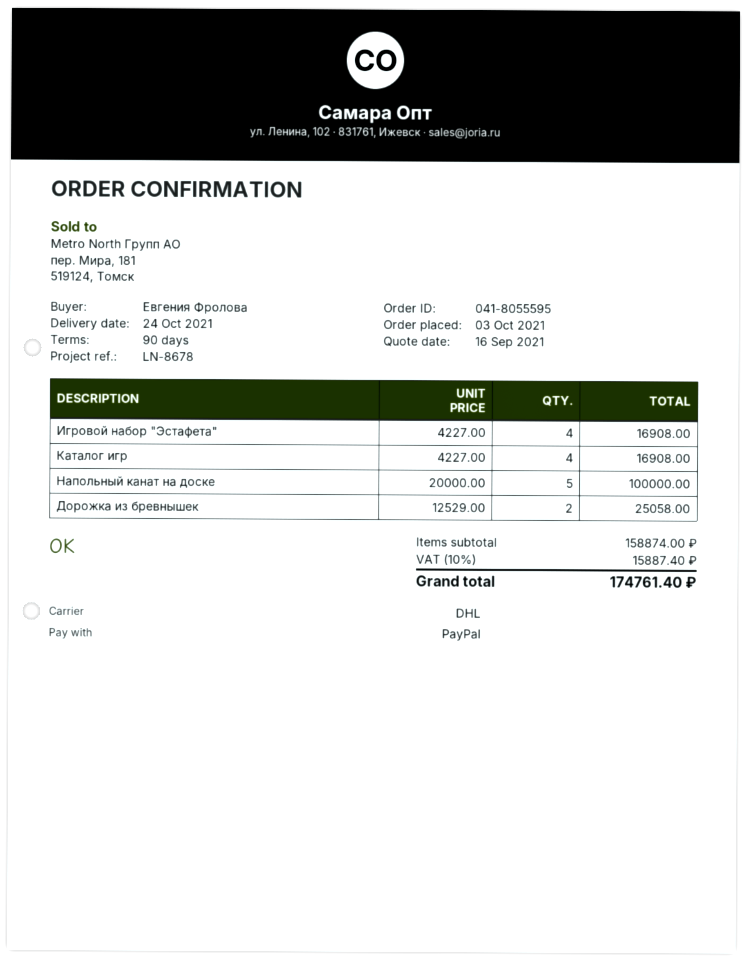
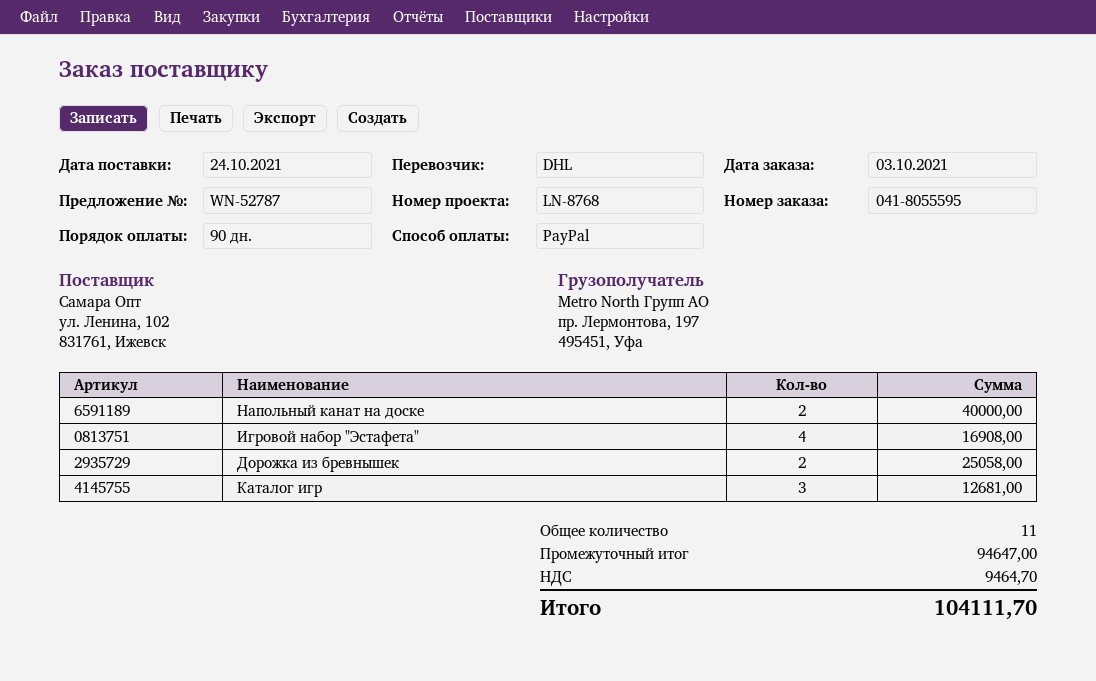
reference: LN-8678 -> LN-8768
Каталог игр: 4 for 16908.00 -> 3 for 12681.00
Напольный канат на доске: 5 for 100000.00 -> 2 for 40000.00
subtotal: 158874.00 -> 94647.00
tax: 15887.40 -> 9464.70
total: 174761.40 -> 104111.70

